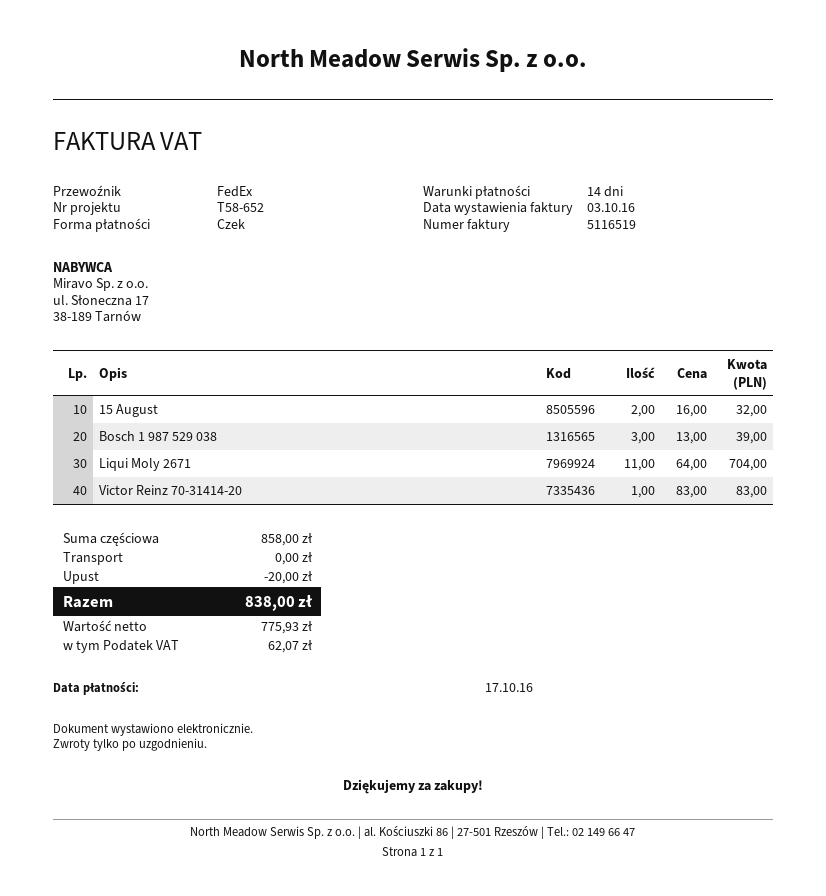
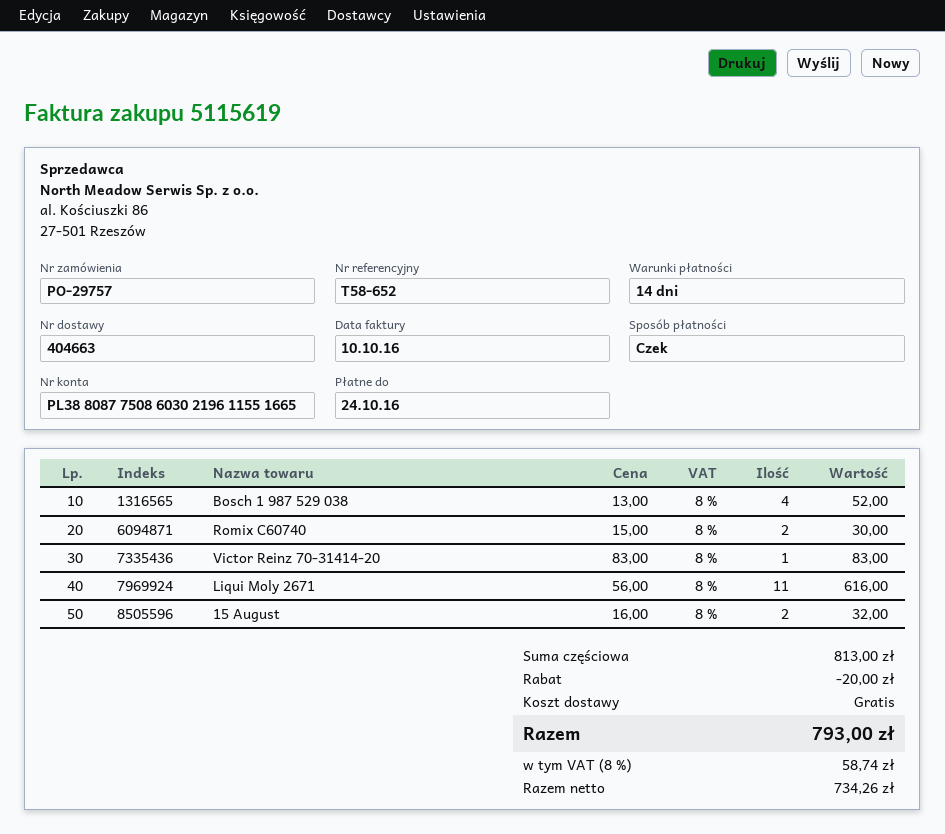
invoice number: 5116519 -> 5115619
invoice date: 2016-10-03 -> 2016-10-10
due date: 2016-10-17 -> 2016-10-24
Bosch 1 987 529 038: 3 x 13.00 = 39.00 -> 4 x 13.00 = 52.00
Liqui Moly 2671: 11 x 64.00 = 704.00 -> 11 x 56.00 = 616.00
Romix C60740: none -> 2 x 15.00 = 30.00
subtotal: 858.00 -> 813.00
net: 775.93 -> 734.26
tax: 62.07 -> 58.74
total: 838.00 -> 793.00

